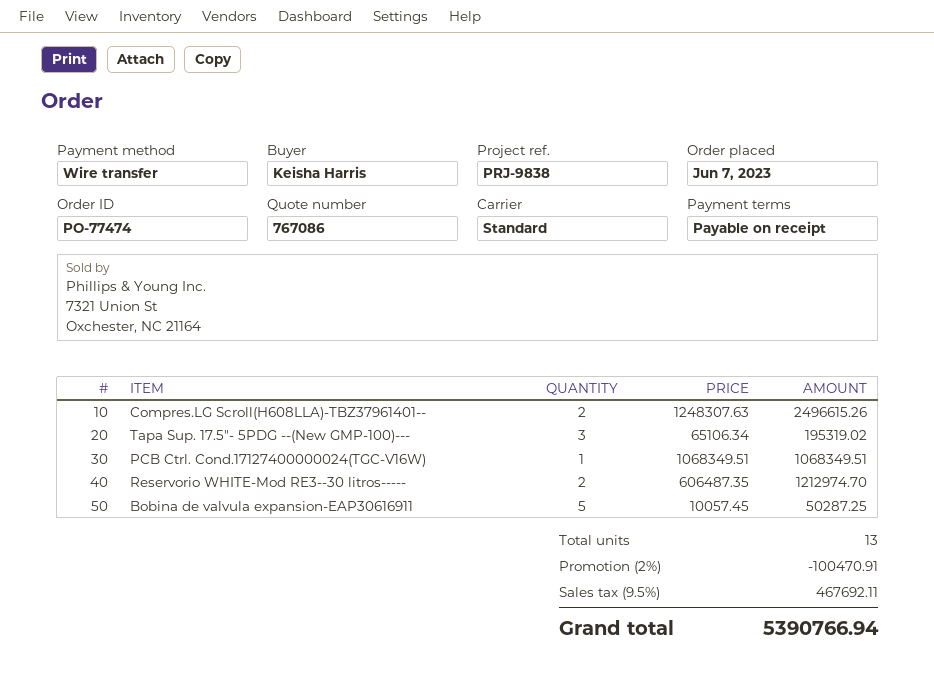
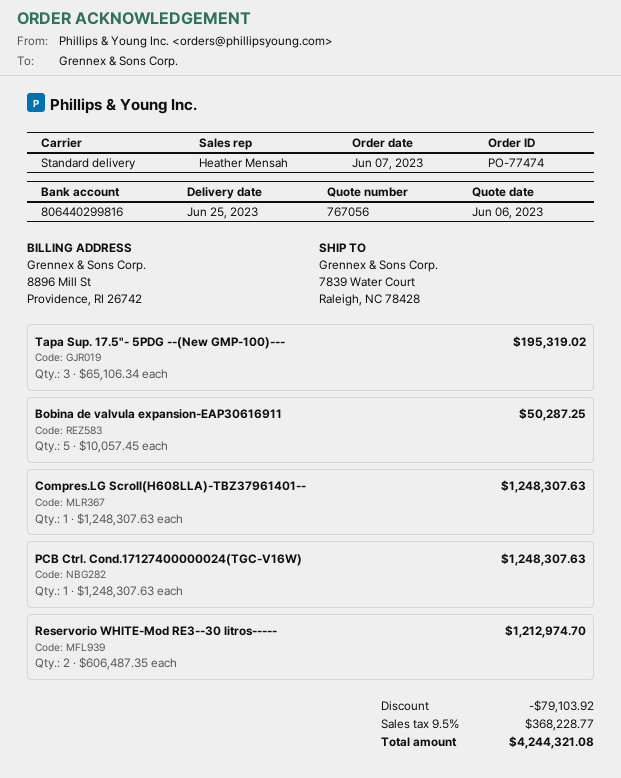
quote number: 767086 -> 767056
Compres.LG Scroll(H608LLA)-TBZ37961401--: 2 x 1248307.63 = 2496615.26 -> 1 x 1248307.63 = 1248307.63
PCB Ctrl. Cond.17127400000024(TGC-V16W): 1 x 1068349.51 = 1068349.51 -> 1 x 1248307.63 = 1248307.63
discount: 100470.91 -> 79103.92
tax: 9.5% = 467692.11 -> 9.5% = 368228.77
total: 5390766.94 -> 4244321.08

